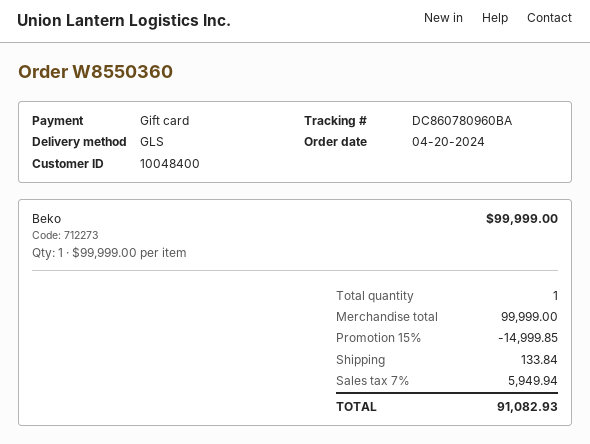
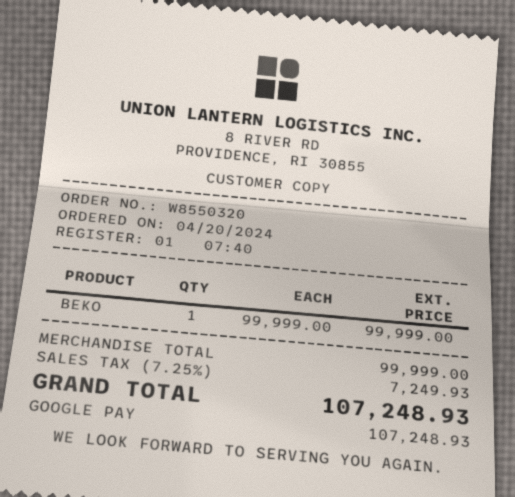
order number: W8550360 -> W8550320
payment method: gift card -> Google Pay
discount: 15% = 14999.85 -> none
shipping: 133.84 -> none
tax: 7% = 5949.94 -> 7.25% = 7249.93
total: 91082.93 -> 107248.93

